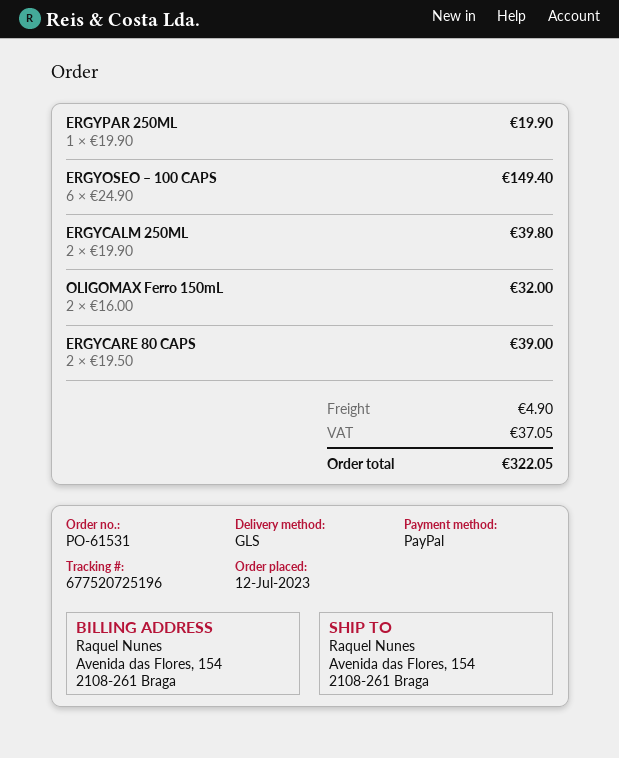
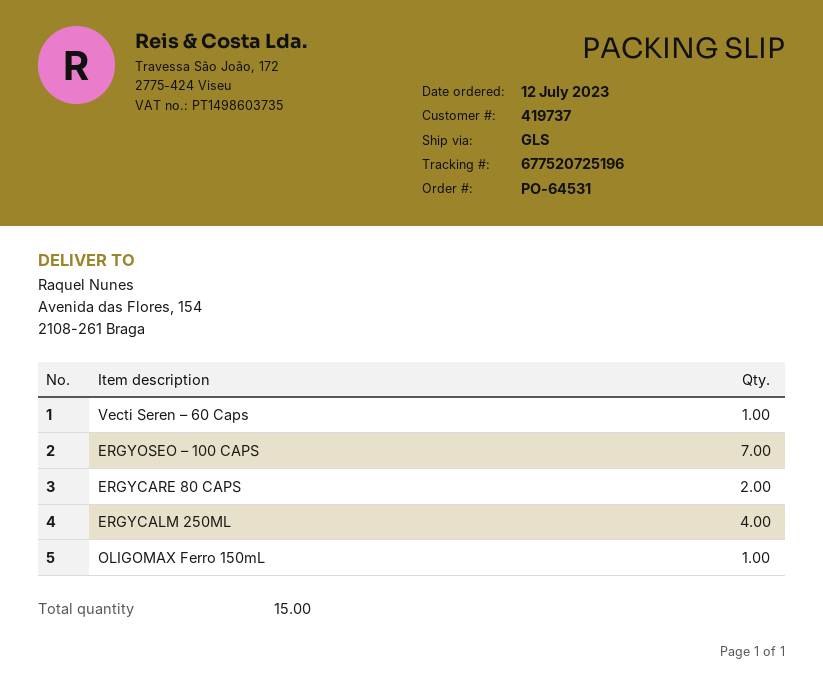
order number: PO-61531 -> PO-64531
ERGYPAR 250ML: 1 -> none
ERGYOSEO – 100 CAPS: 6 -> 7
ERGYCALM 250ML: 2 -> 4
OLIGOMAX Ferro 150mL: 2 -> 1
Vecti Seren – 60 Caps: none -> 1

